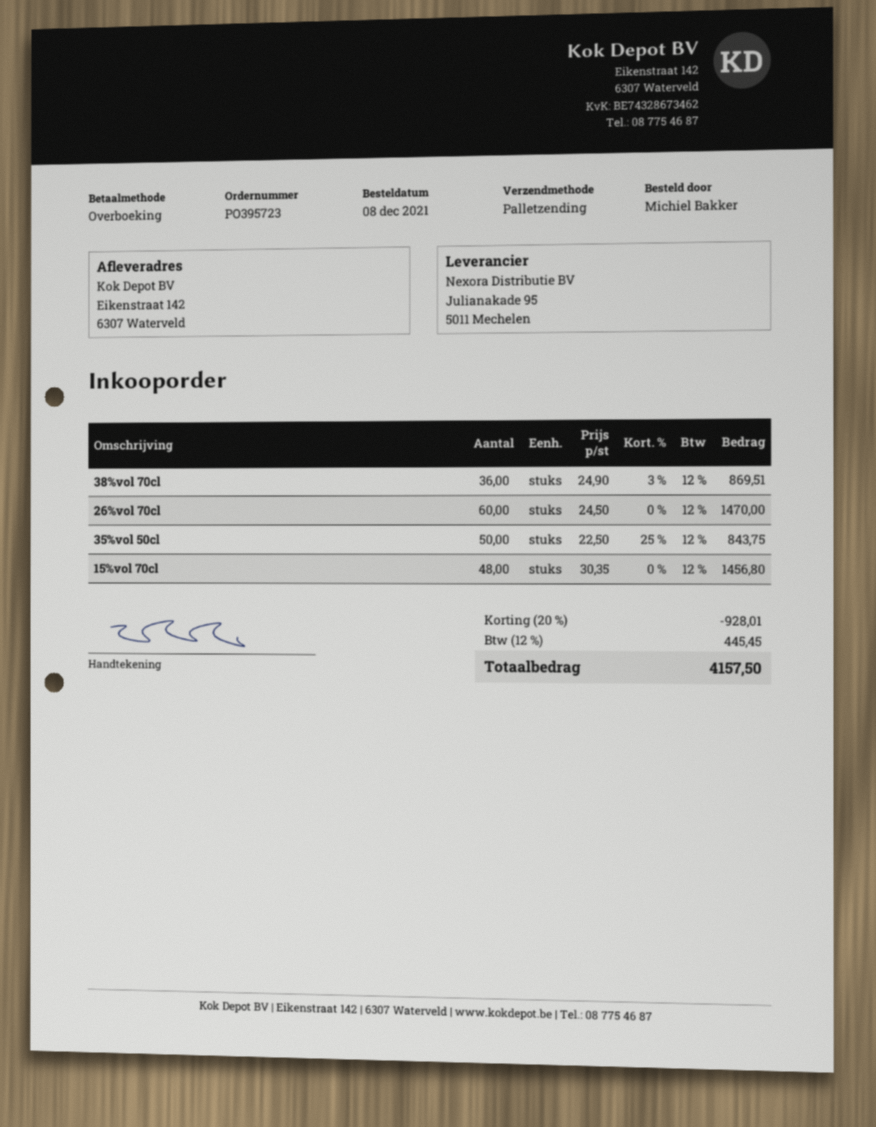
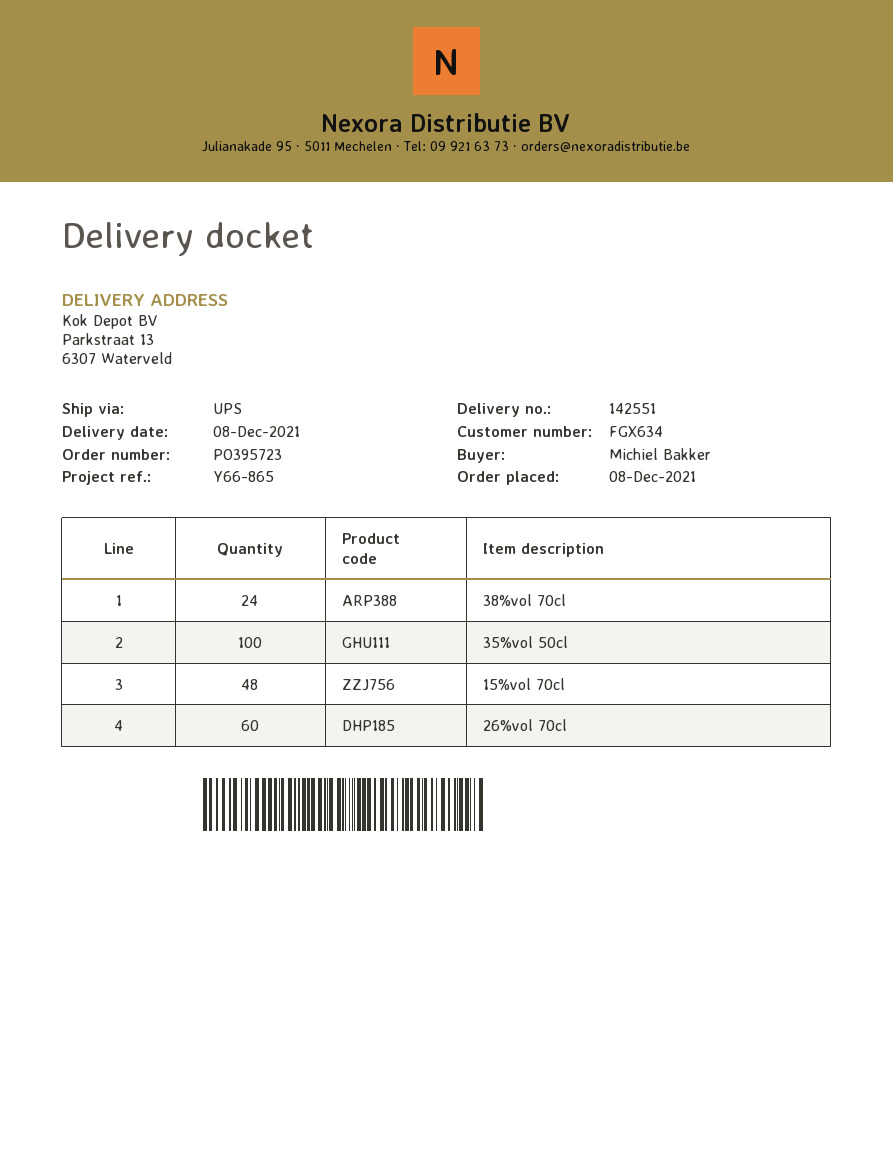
shipping method: pallet freight -> UPS
ship to: Eikenstraat 142, 6307 Waterveld -> Parkstraat 13, 6307 Waterveld
38%vol 70cl: 36 -> 24
35%vol 50cl: 50 -> 100

